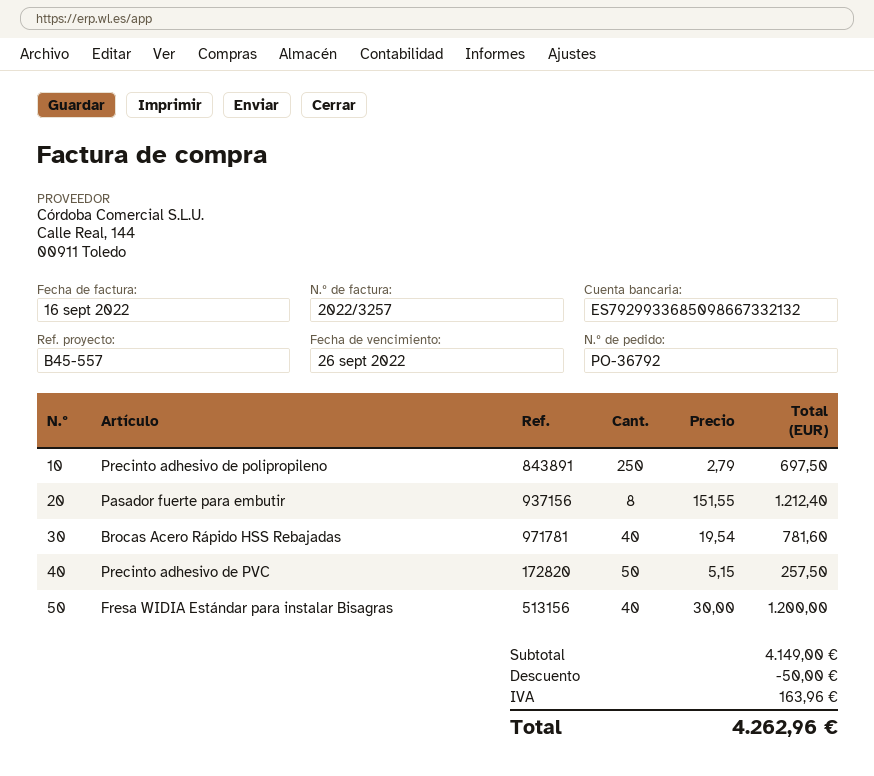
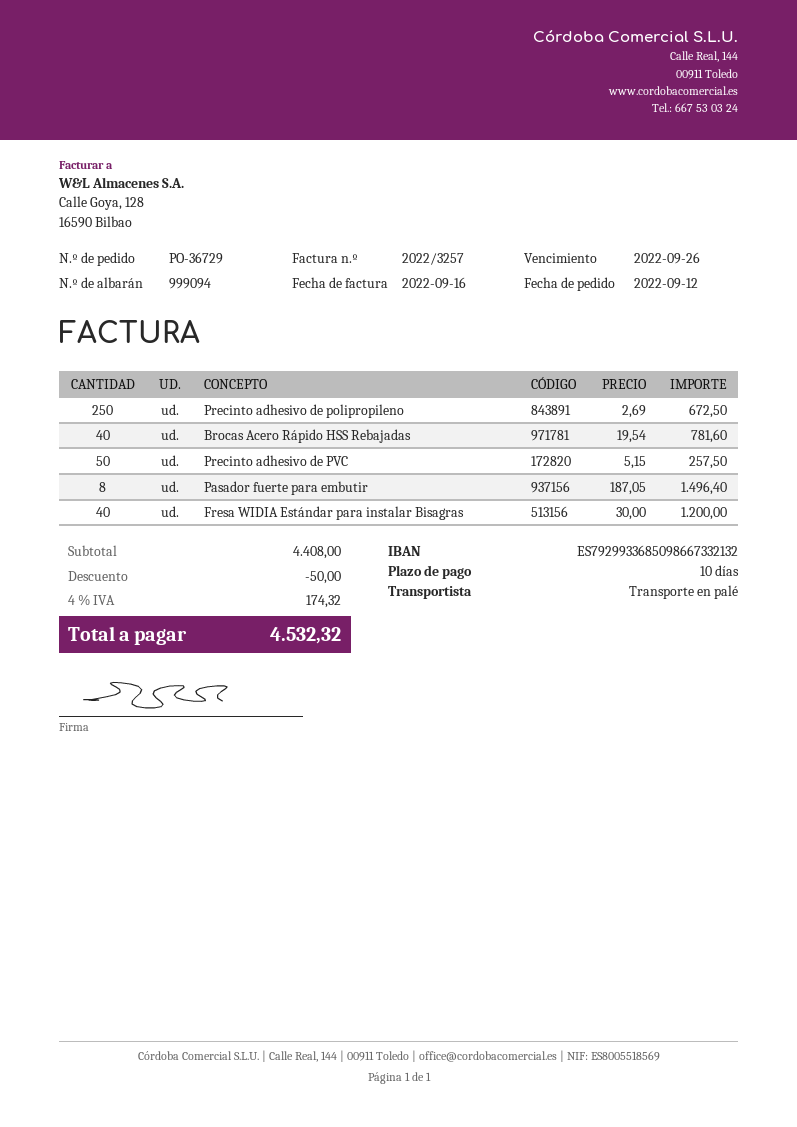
order number: PO-36792 -> PO-36729
Precinto adhesivo de polipropileno: 250 x 2.79 = 697.50 -> 250 x 2.69 = 672.50
Pasador fuerte para embutir: 8 x 151.55 = 1212.40 -> 8 x 187.05 = 1496.40
subtotal: 4149.00 -> 4408.00
tax: 163.96 -> 174.32
total: 4262.96 -> 4532.32

